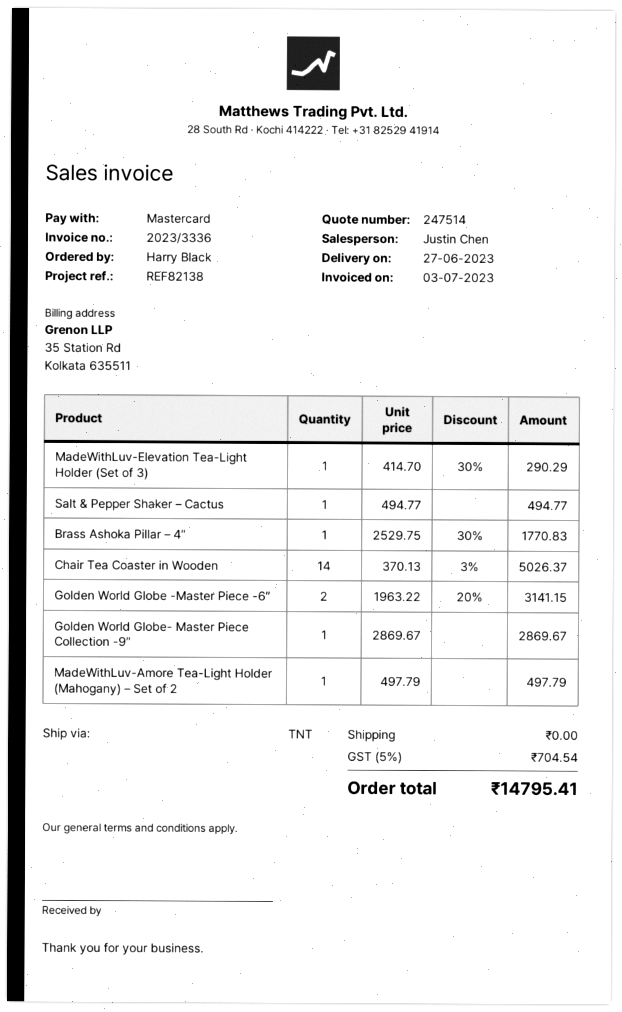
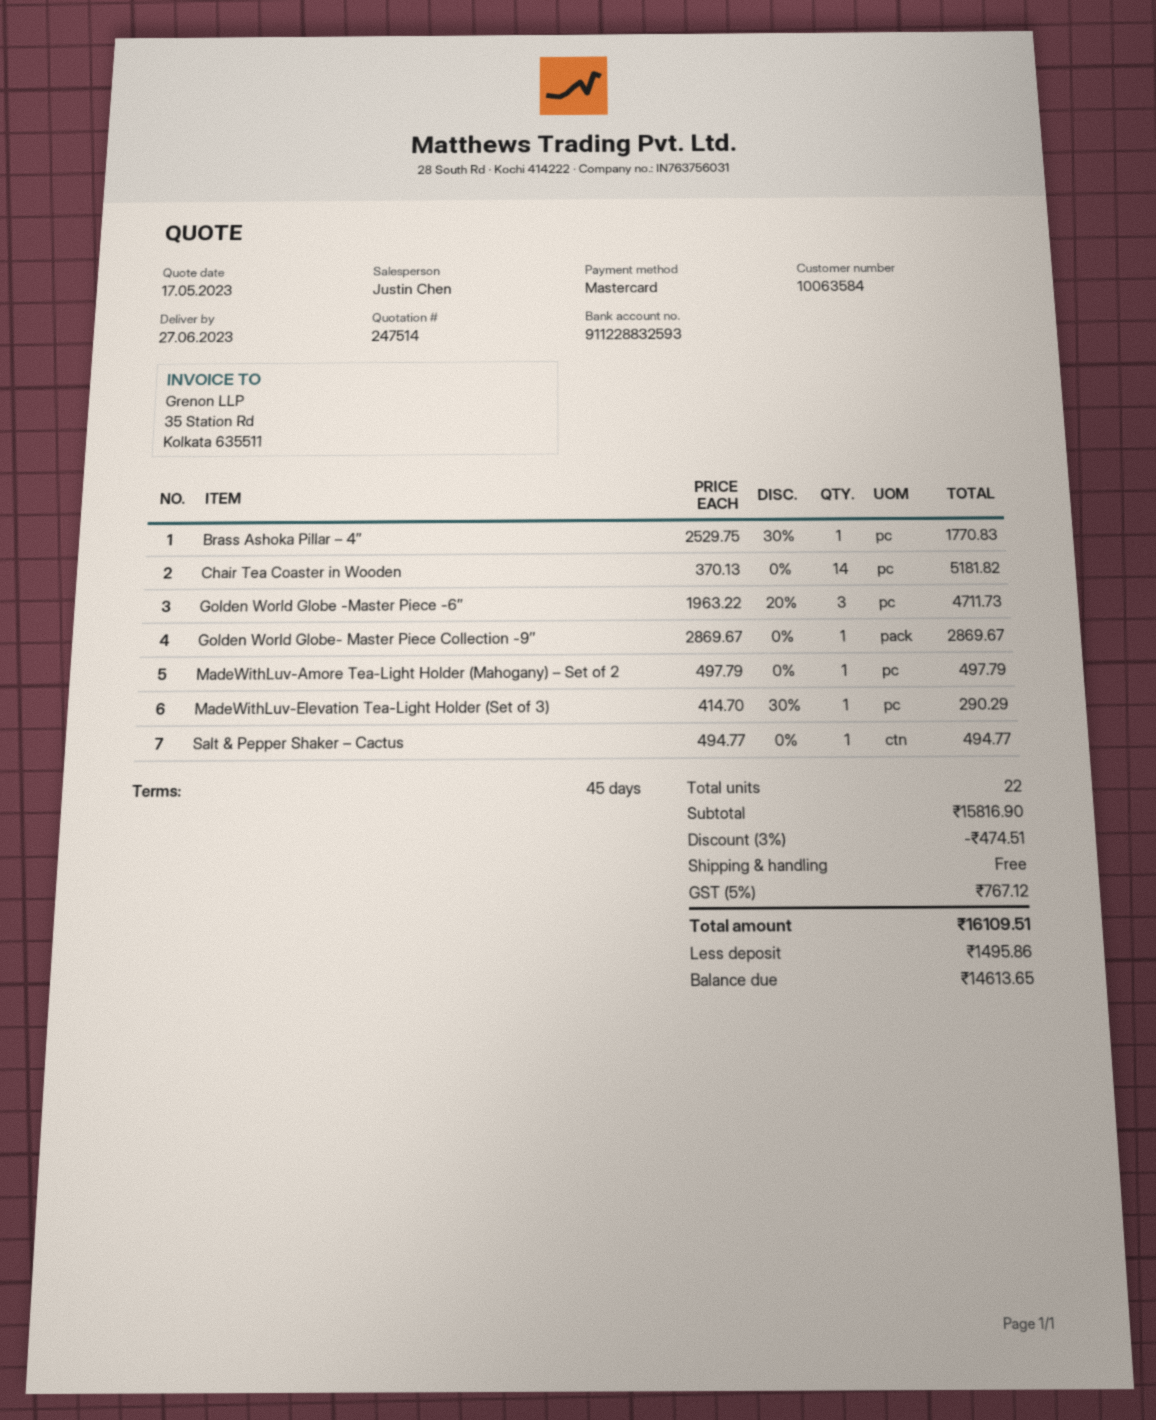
Chair Tea Coaster in Wooden: 14 x 370.13 - 3% = 5026.37 -> 14 x 370.13 = 5181.82
Golden World Globe -Master Piece -6″: 2 x 1963.22 - 20% = 3141.15 -> 3 x 1963.22 - 20% = 4711.73
discount: none -> 3% = 474.51
tax: 5% = 704.54 -> 5% = 767.12
total: 14795.41 -> 16109.51

